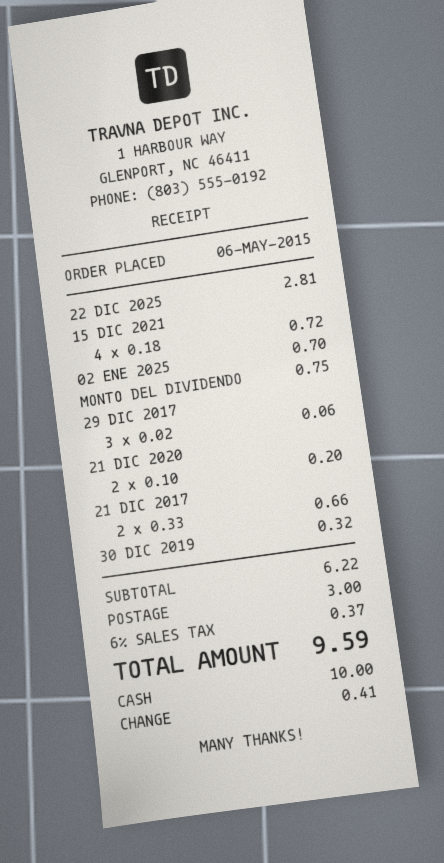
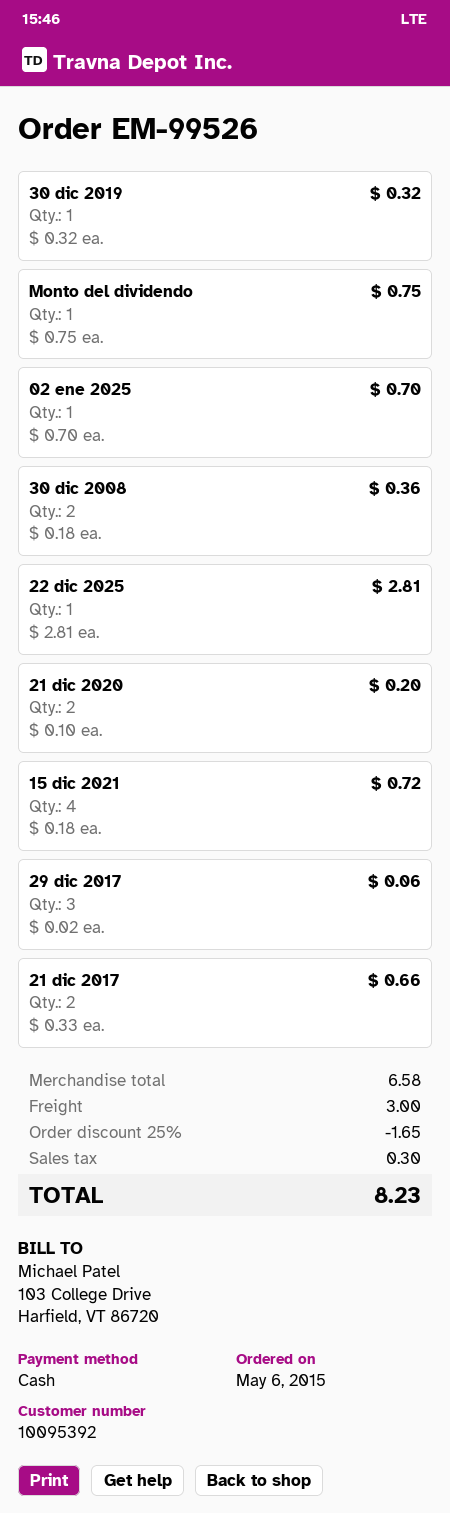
30 dic 2008: none -> 2 x 0.18 = 0.36
subtotal: 6.22 -> 6.58
discount: none -> 25% = 1.65
tax: 0.37 -> 0.30
total: 9.59 -> 8.23

